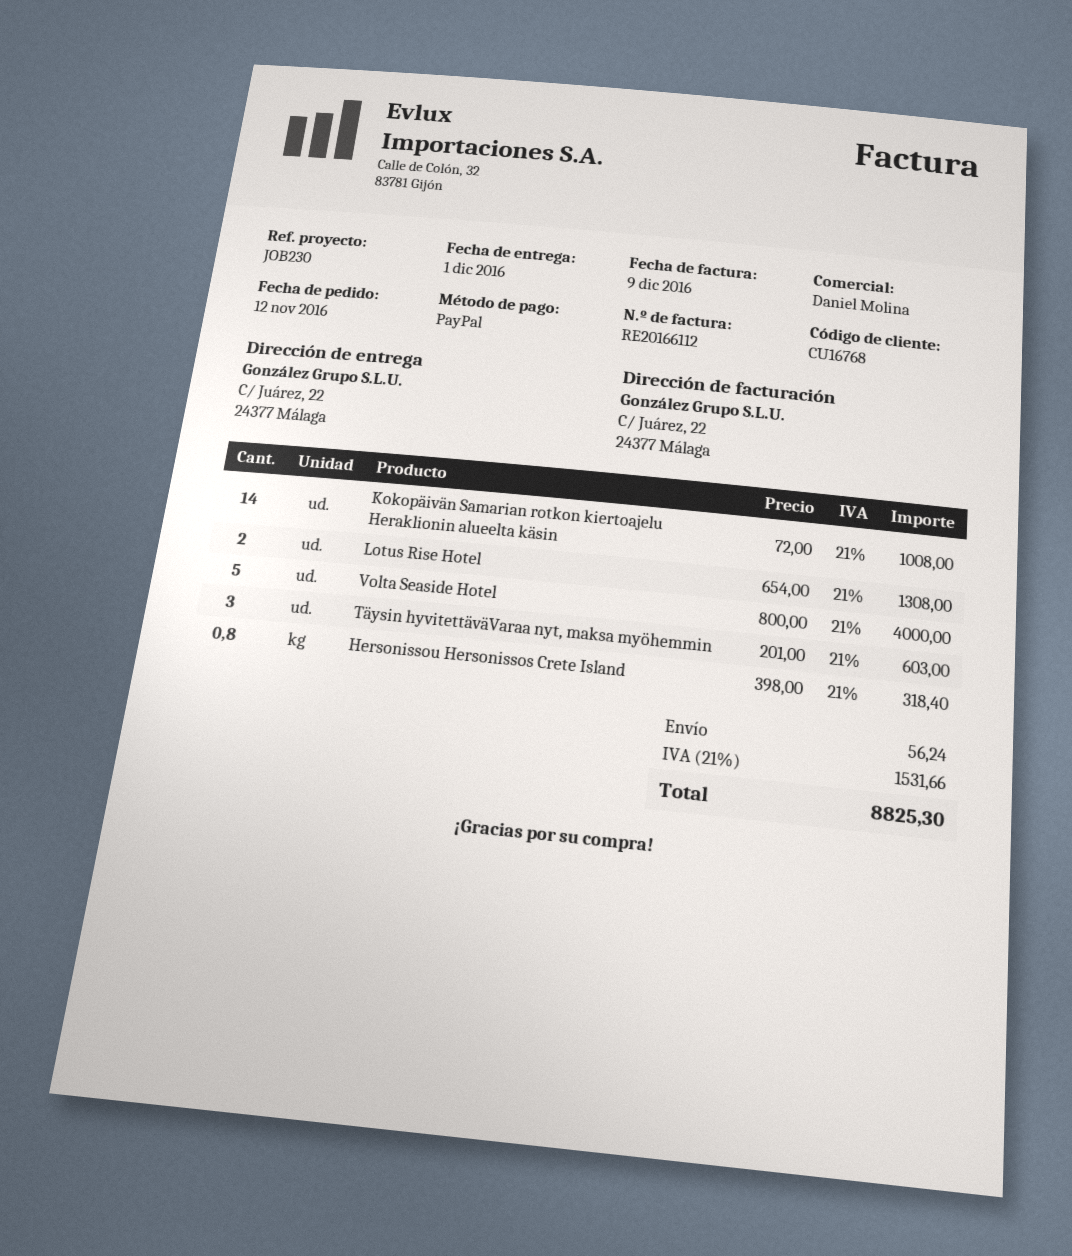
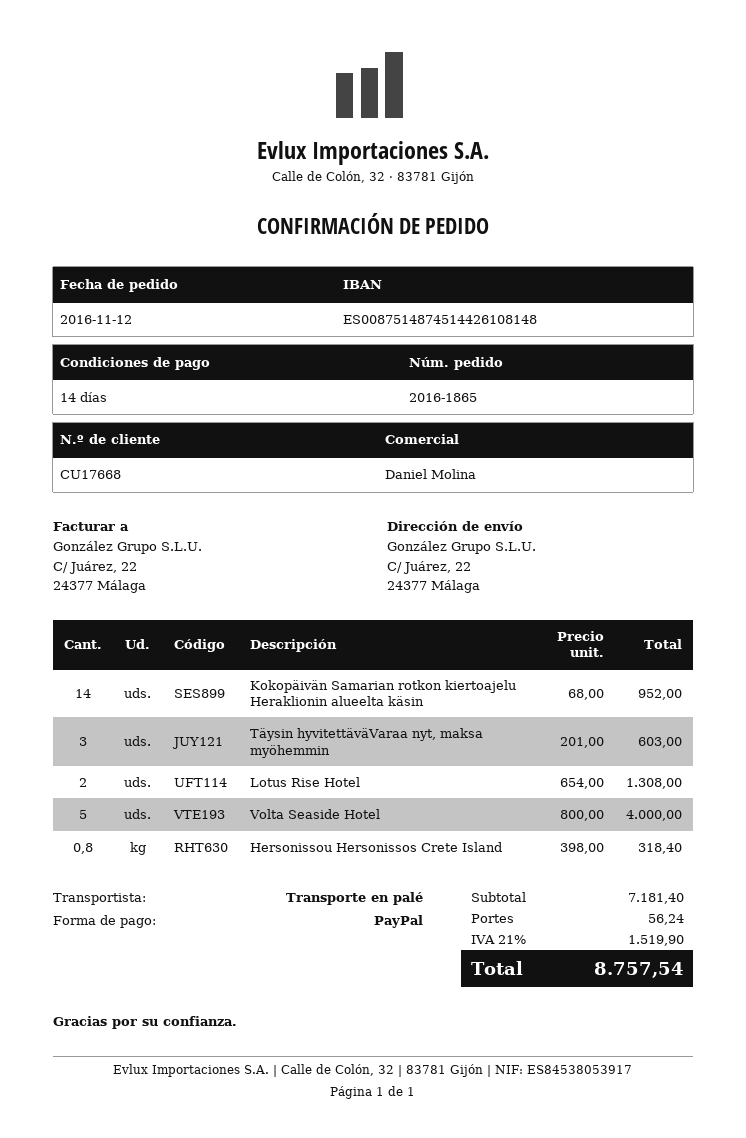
customer number: CU16768 -> CU17668
Kokopäivän Samarian rotkon kiertoajelu Heraklionin alueelta käsin: 14 x 72.00 = 1008.00 -> 14 x 68.00 = 952.00
tax: 21% = 1531.66 -> 21% = 1519.90
total: 8825.30 -> 8757.54

